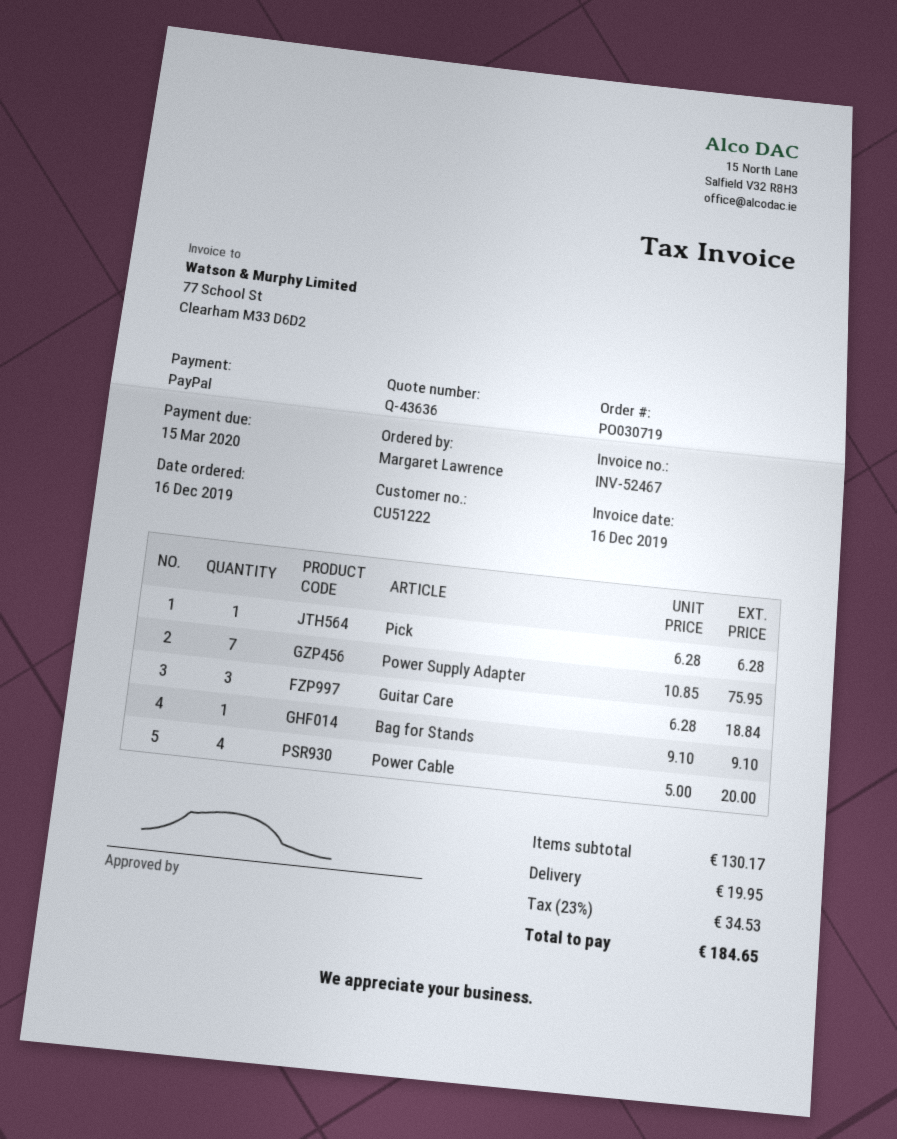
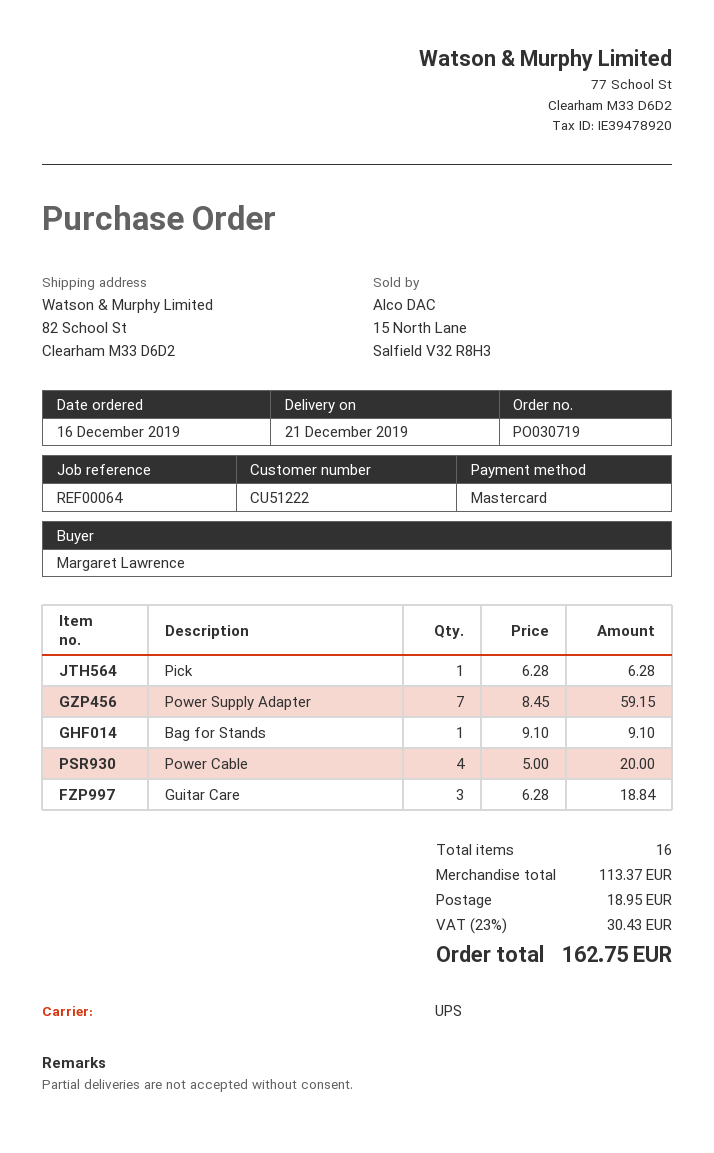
payment method: PayPal -> Mastercard
Power Supply Adapter: 7 x 10.85 = 75.95 -> 7 x 8.45 = 59.15
subtotal: 130.17 -> 113.37
shipping: 19.95 -> 18.95
tax: 23% = 34.53 -> 23% = 30.43
total: 184.65 -> 162.75

